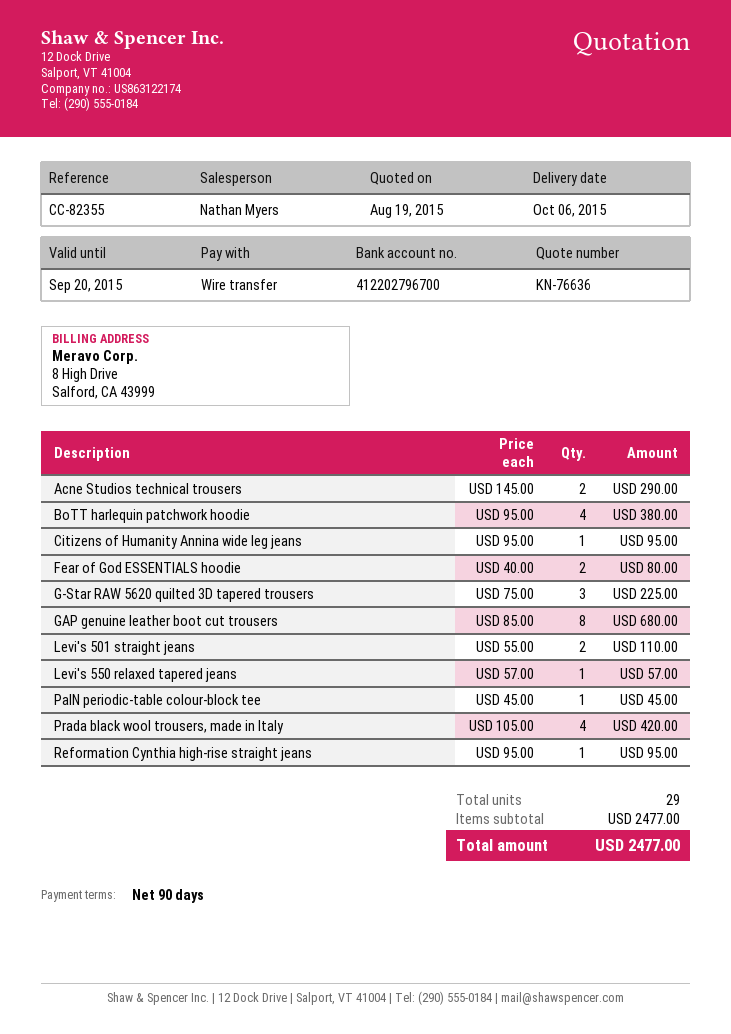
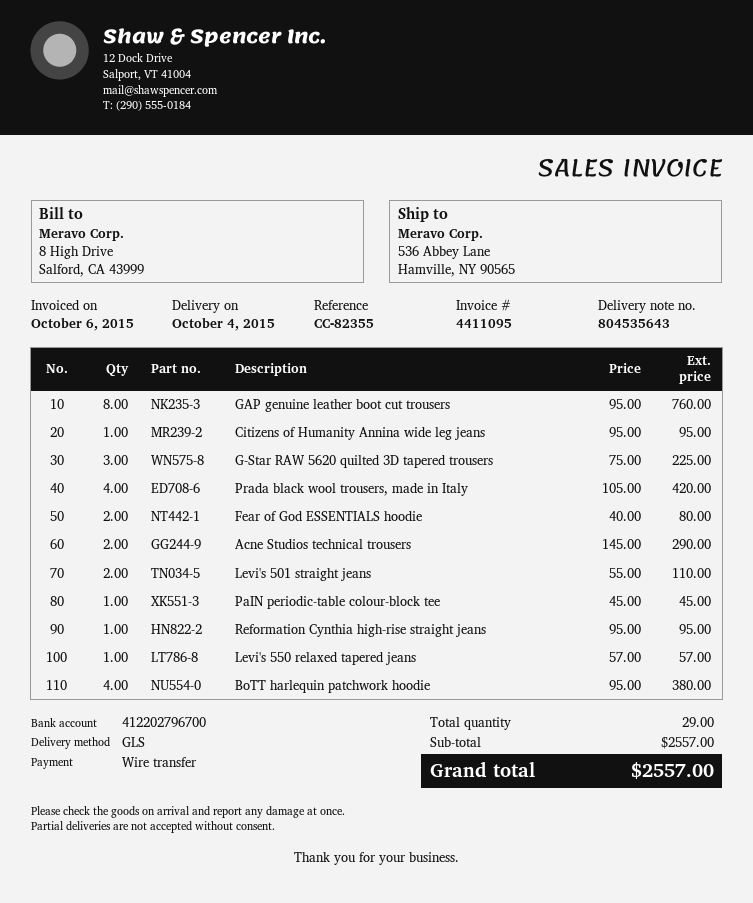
delivery date: 2015-10-06 -> 2015-10-04
GAP genuine leather boot cut trousers: 8 x 85.00 = 680.00 -> 8 x 95.00 = 760.00
subtotal: 2477.00 -> 2557.00
total: 2477.00 -> 2557.00

